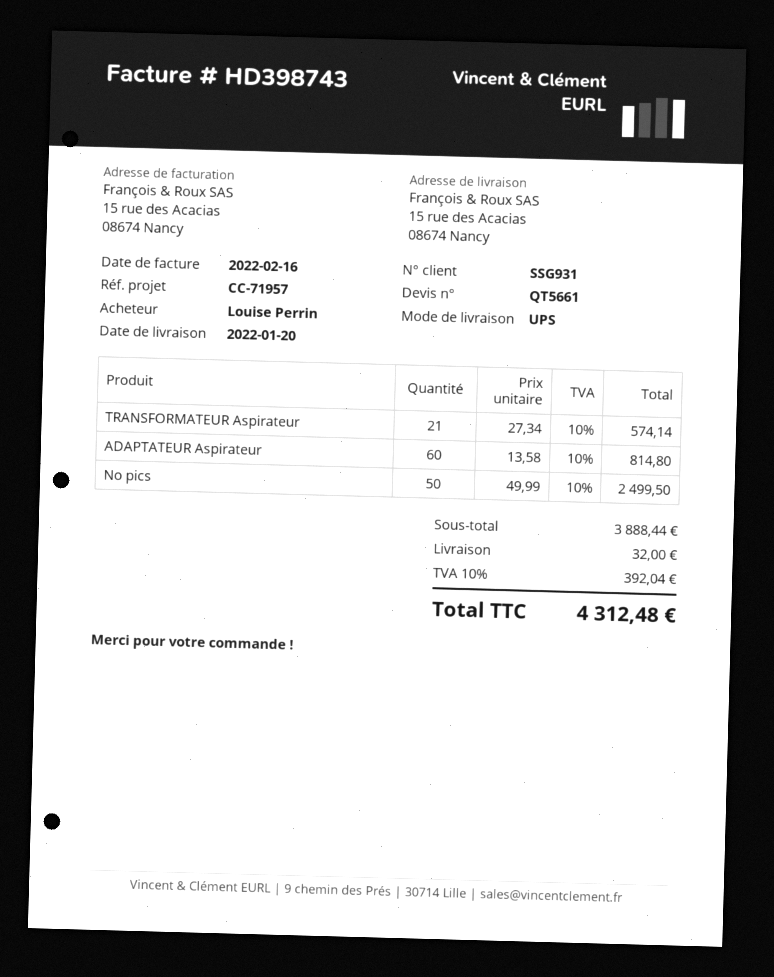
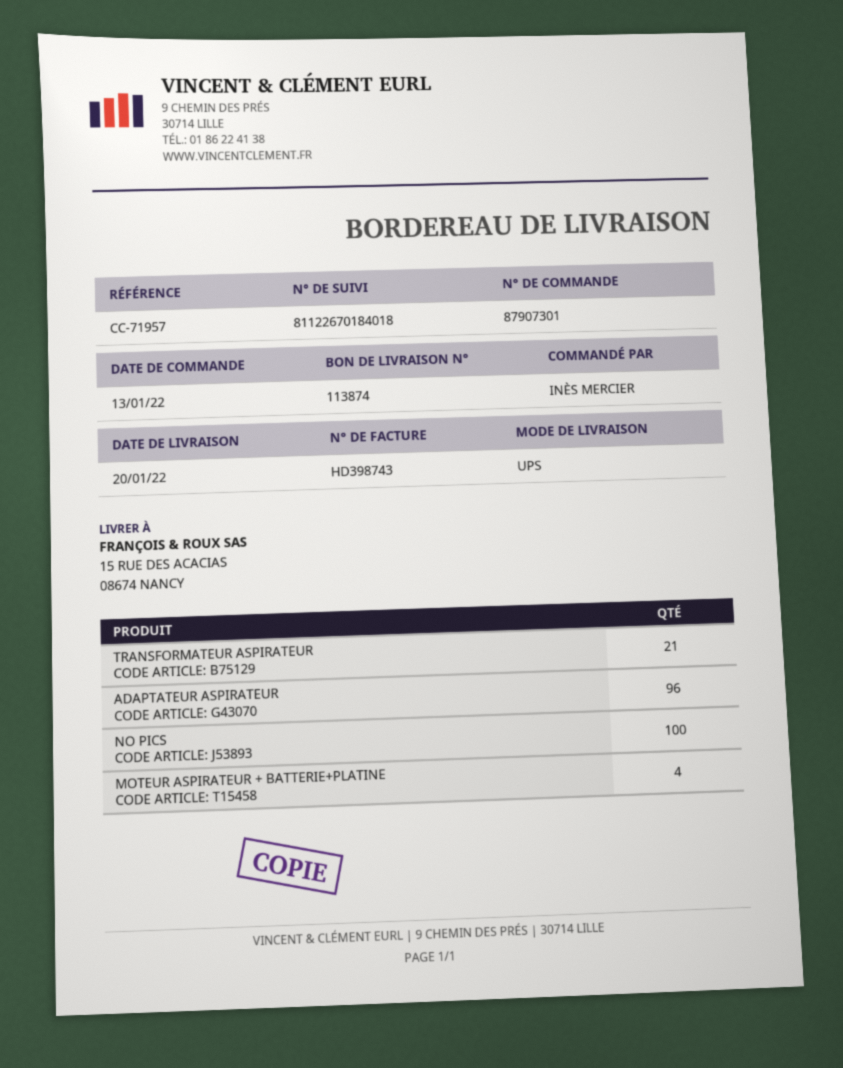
ordered by: Louise Perrin -> INÈS MERCIER
ADAPTATEUR Aspirateur: 60 -> 96
No pics: 50 -> 100
MOTEUR ASPIRATEUR + BATTERIE+PLATINE: none -> 4

